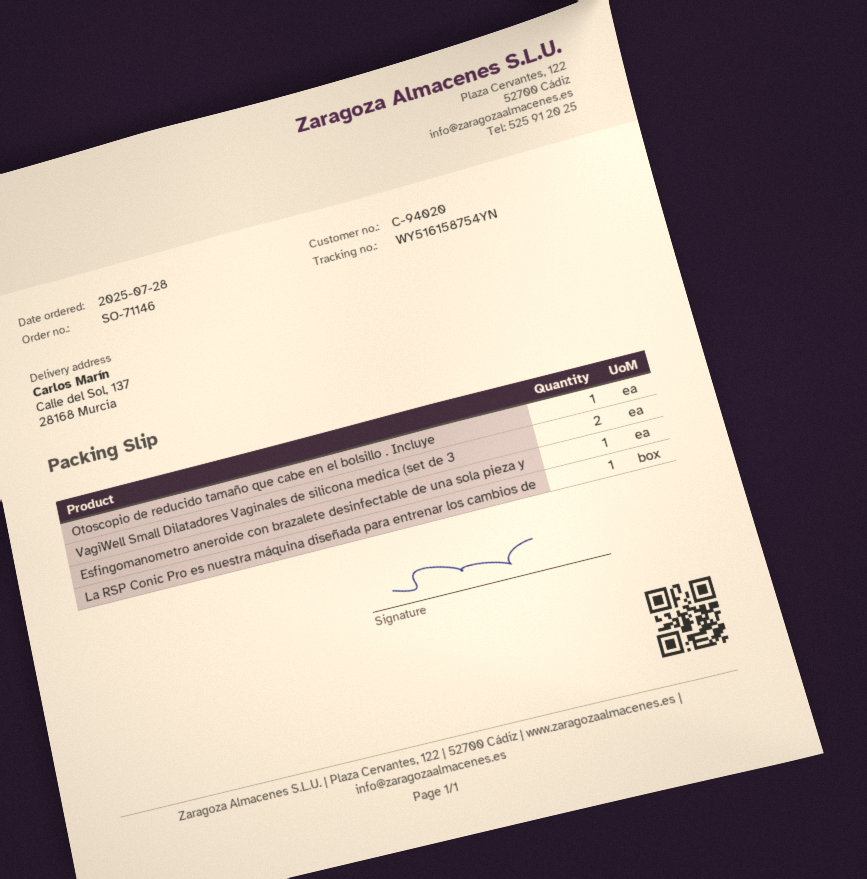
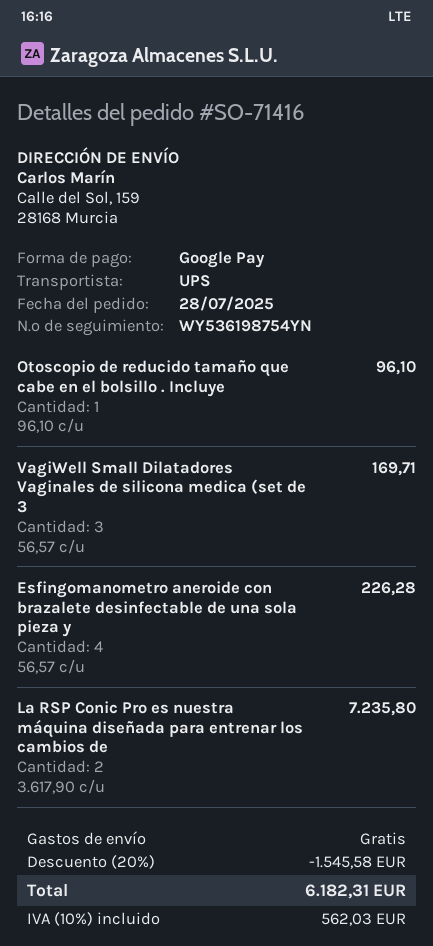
order number: SO-71146 -> SO-71416
tracking number: WY516158754YN -> WY536198754YN
ship to: Calle del Sol, 137, 28168 Murcia -> Calle del Sol, 159, 28168 Murcia
VagiWell Small Dilatadores Vaginales de silicona medica (set de 3: 2 -> 3
Esfingomanometro aneroide con brazalete desinfectable de una sola pieza y: 1 -> 4
La RSP Conic Pro es nuestra máquina diseñada para entrenar los cambios de: 1 -> 2

